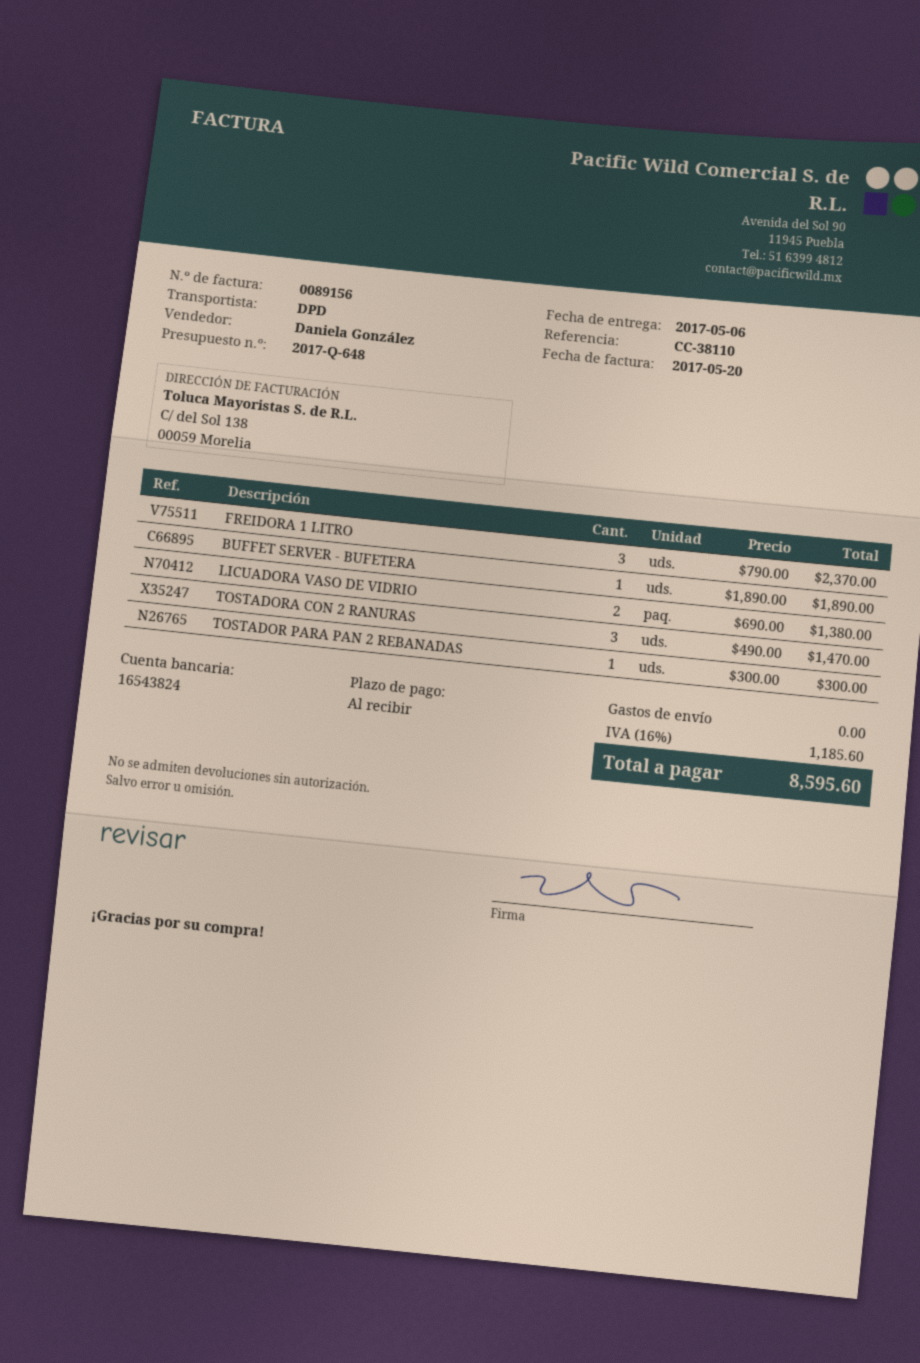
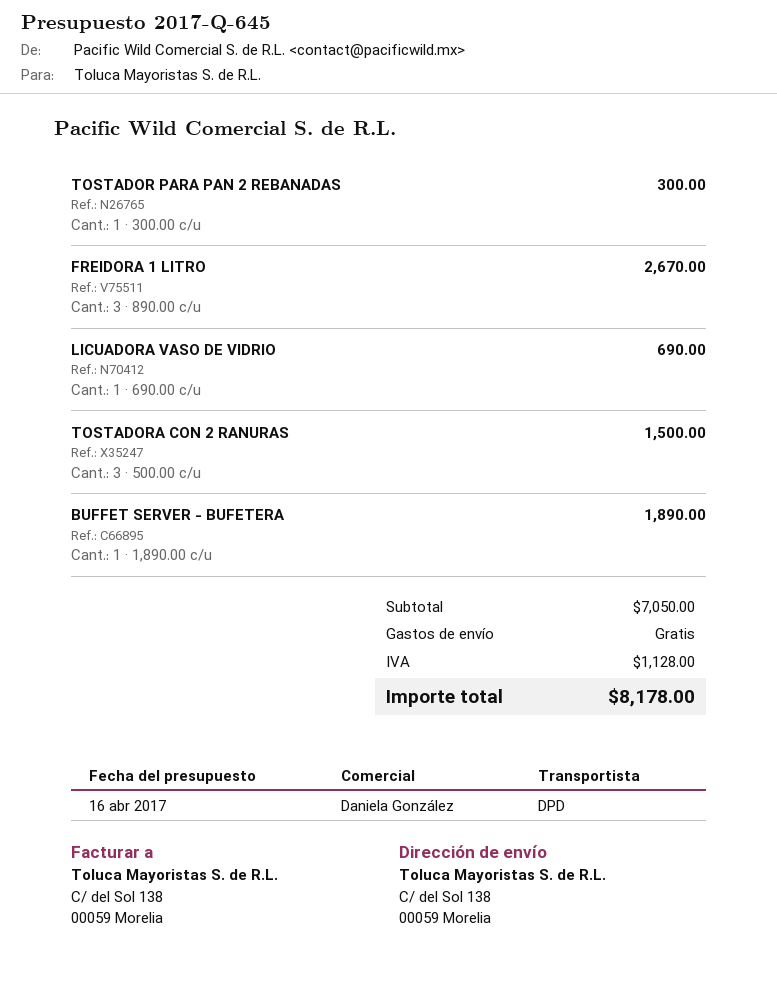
quote number: 2017-Q-648 -> 2017-Q-645
FREIDORA 1 LITRO: 3 x 790.00 = 2370.00 -> 3 x 890.00 = 2670.00
LICUADORA VASO DE VIDRIO: 2 x 690.00 = 1380.00 -> 1 x 690.00 = 690.00
TOSTADORA CON 2 RANURAS: 3 x 490.00 = 1470.00 -> 3 x 500.00 = 1500.00
tax: 1185.60 -> 1128.00
total: 8595.60 -> 8178.00

